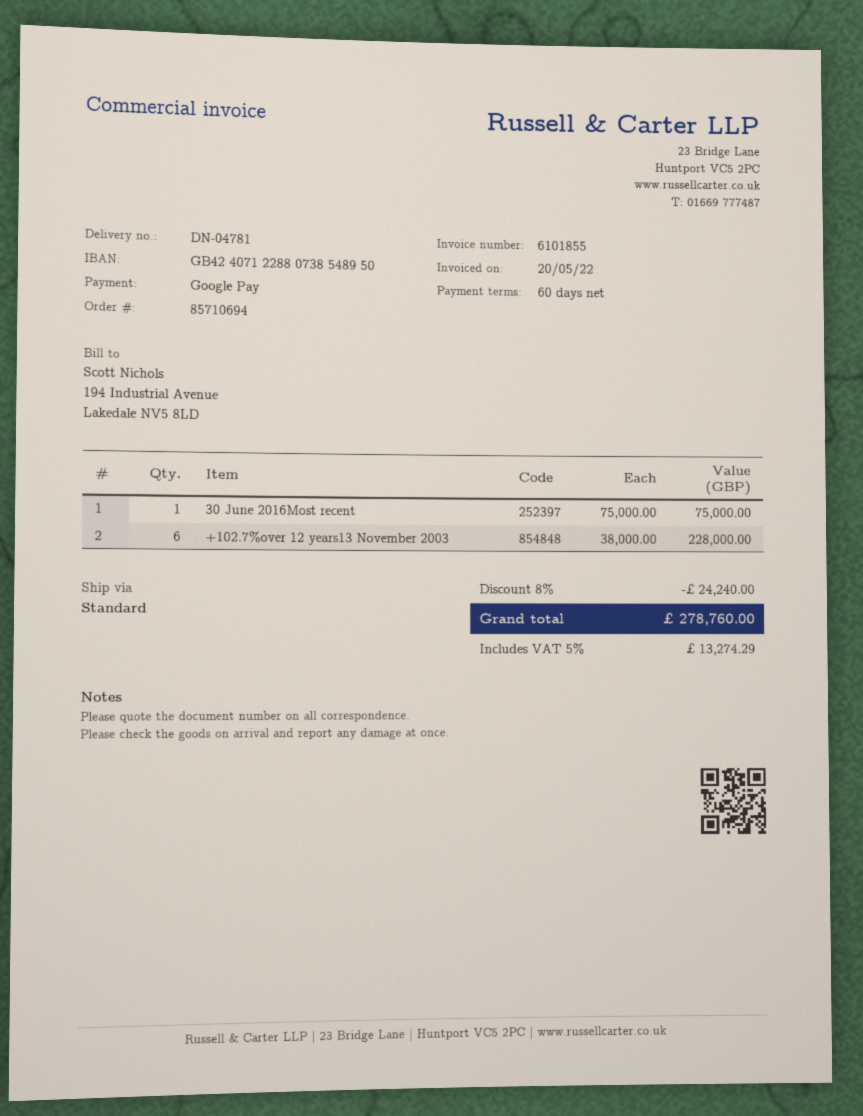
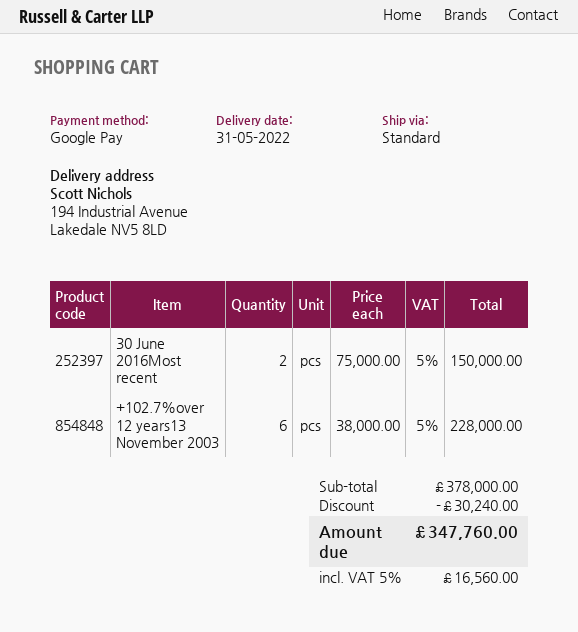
30 June 2016Most recent: 1 x 75000.00 = 75000.00 -> 2 x 75000.00 = 150000.00
discount: 24240.00 -> 30240.00
tax: 5% = 13274.29 -> 5% = 16560.00
total: 278760.00 -> 347760.00

